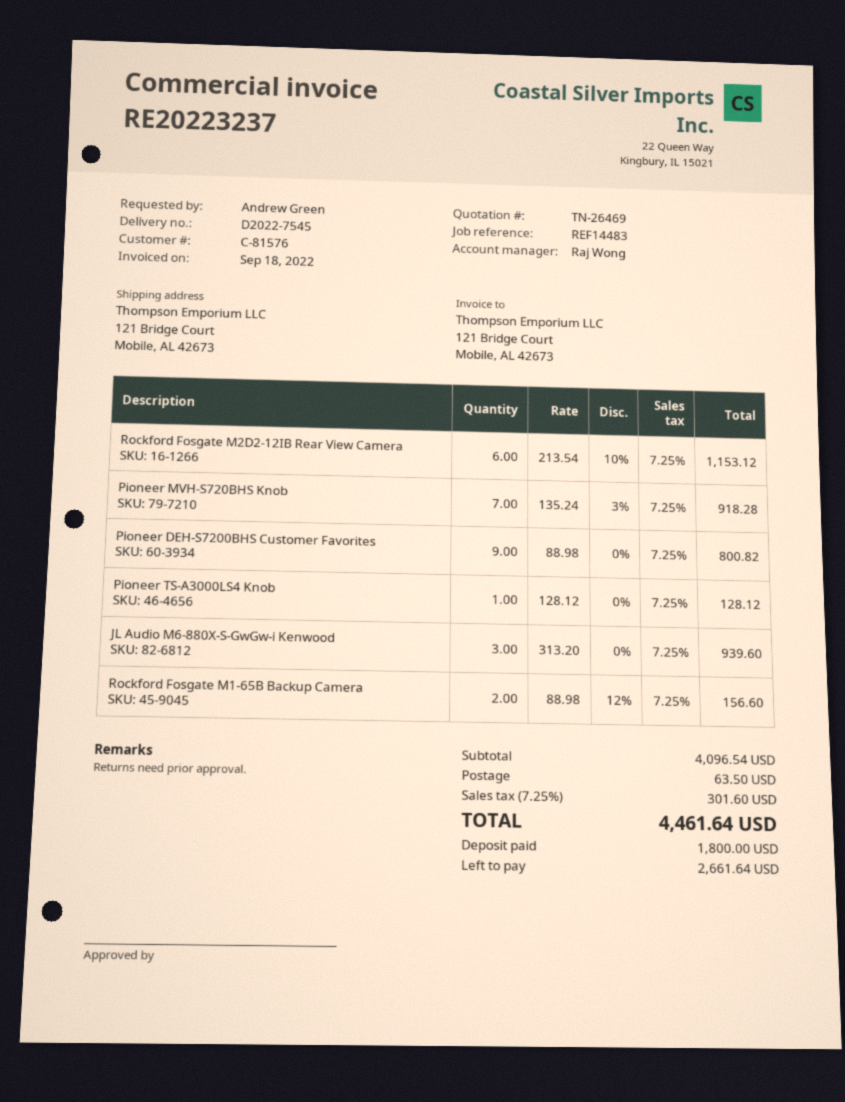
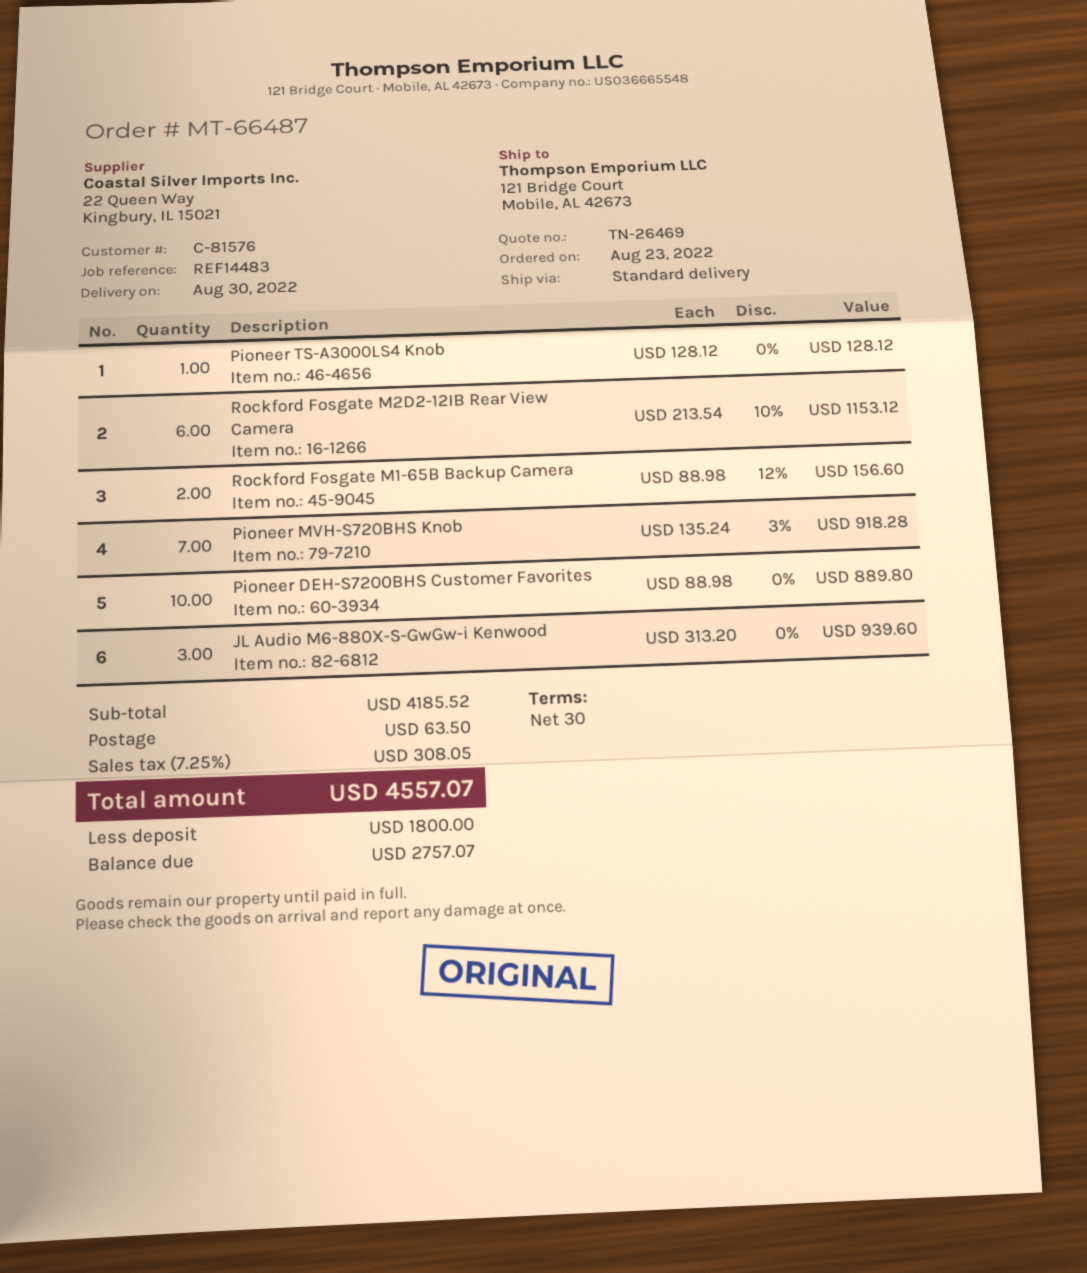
Pioneer DEH-S7200BHS Customer Favorites: 9 x 88.98 = 800.82 -> 10 x 88.98 = 889.80
subtotal: 4096.54 -> 4185.52
tax: 7.25% = 301.60 -> 7.25% = 308.05
total: 4461.64 -> 4557.07
balance: 2661.64 -> 2757.07

